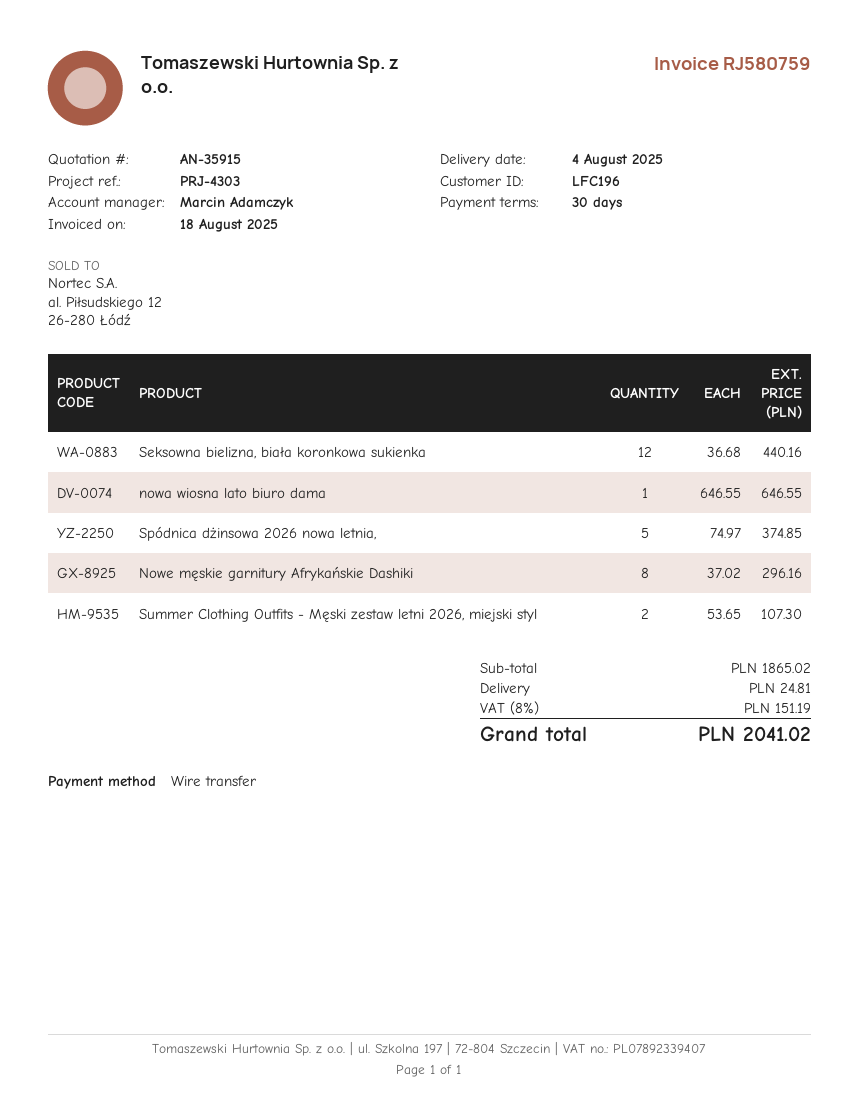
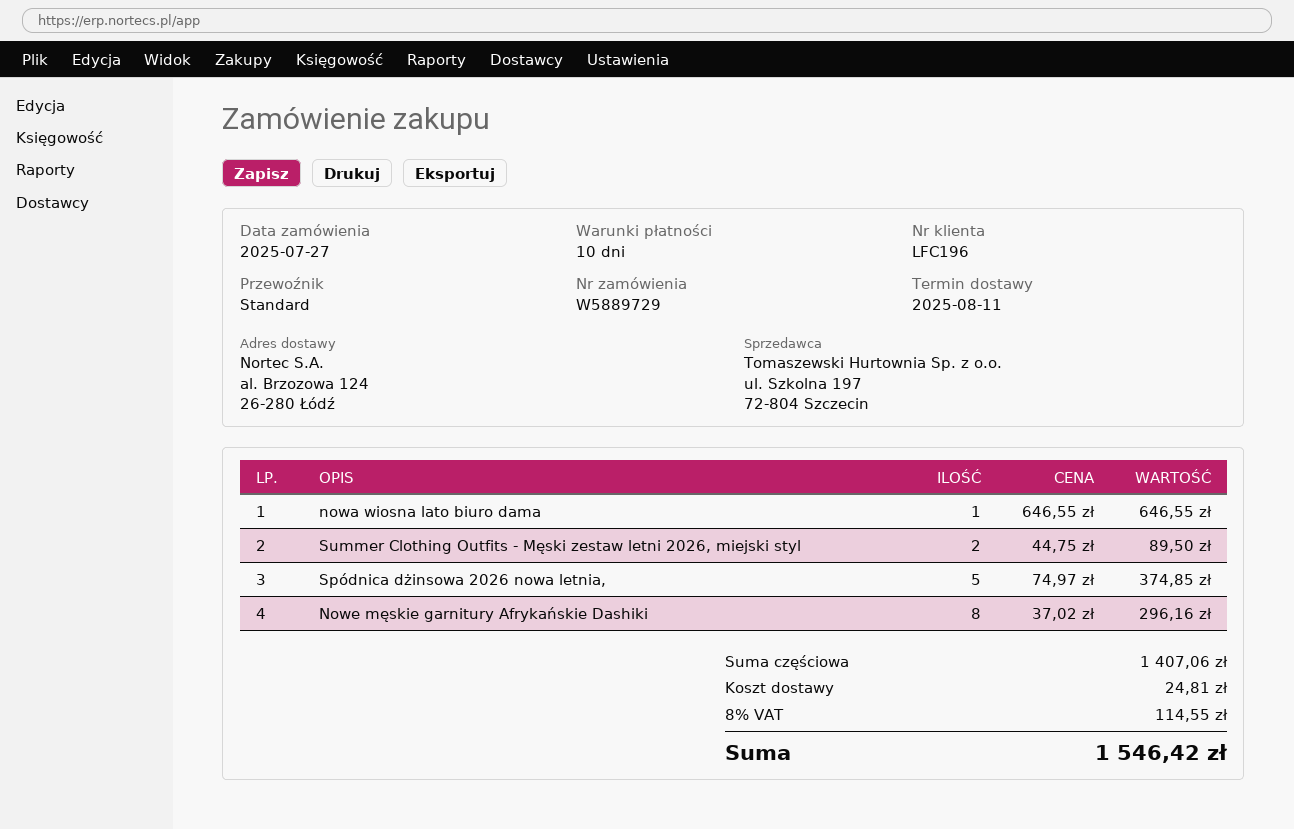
delivery date: 2025-08-04 -> 2025-08-11
payment terms: 30 days -> 10 days
Seksowna bielizna, biała koronkowa sukienka: 12 x 36.68 = 440.16 -> none
Summer Clothing Outfits - Męski zestaw letni 2026, miejski styl: 2 x 53.65 = 107.30 -> 2 x 44.75 = 89.50
subtotal: 1865.02 -> 1407.06
tax: 8% = 151.19 -> 8% = 114.55
total: 2041.02 -> 1546.42

